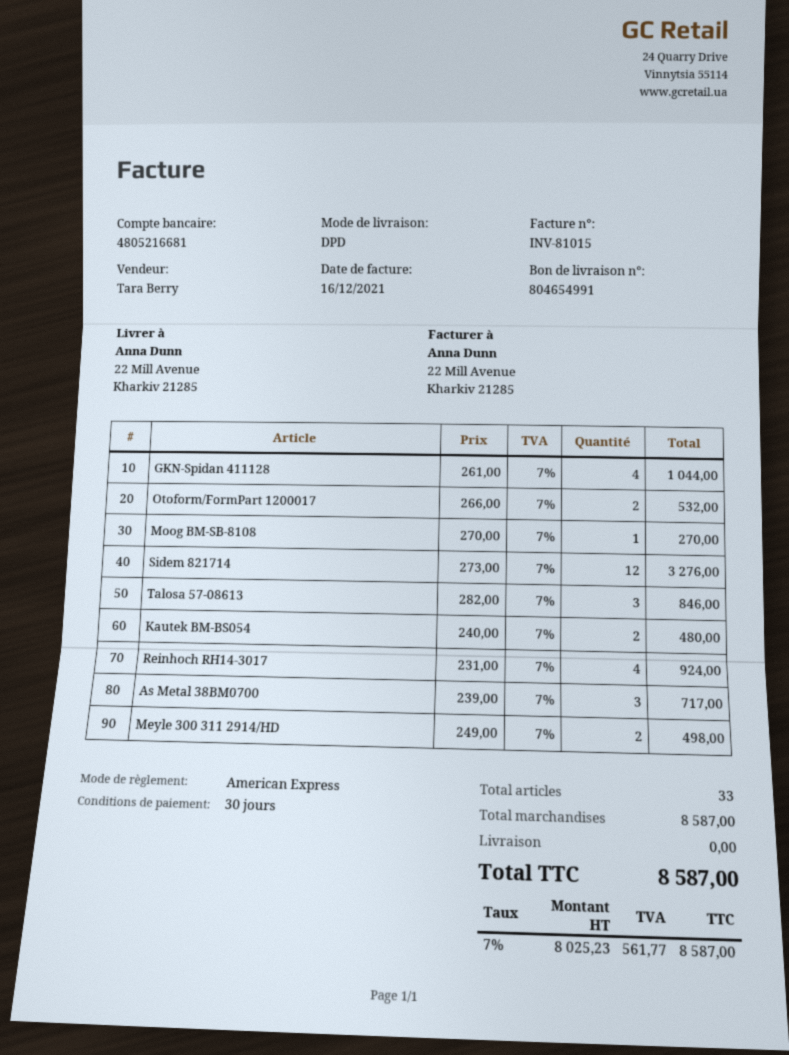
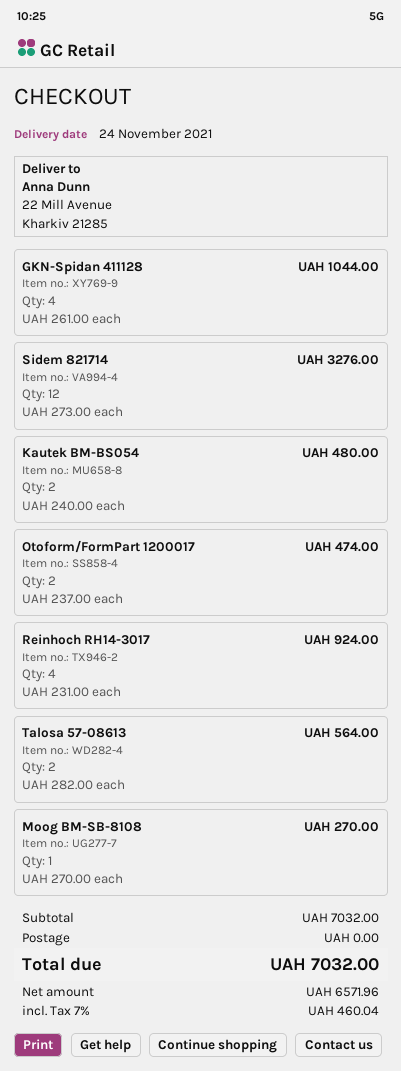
Otoform/FormPart 1200017: 2 x 266.00 = 532.00 -> 2 x 237.00 = 474.00
Talosa 57-08613: 3 x 282.00 = 846.00 -> 2 x 282.00 = 564.00
As Metal 38BM0700: 3 x 239.00 = 717.00 -> none
Meyle 300 311 2914/HD: 2 x 249.00 = 498.00 -> none
subtotal: 8587.00 -> 7032.00
net: 8025.23 -> 6571.96
tax: 7% = 561.77 -> 7% = 460.04
total: 8587.00 -> 7032.00

